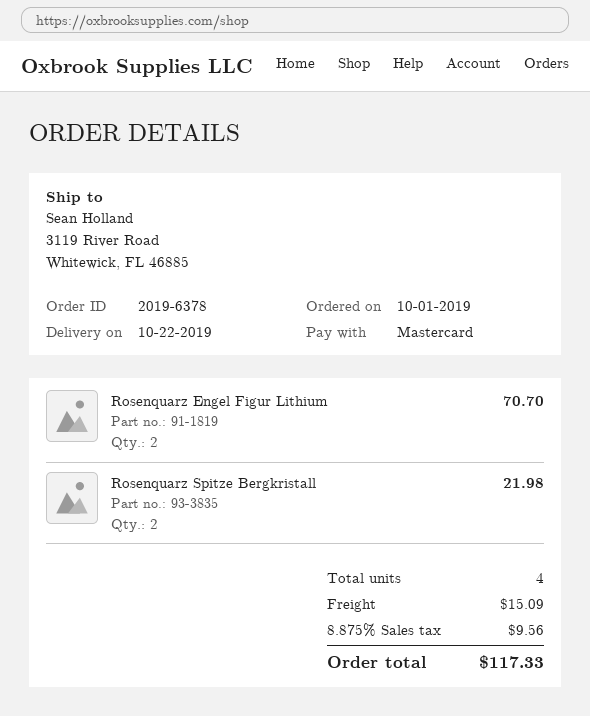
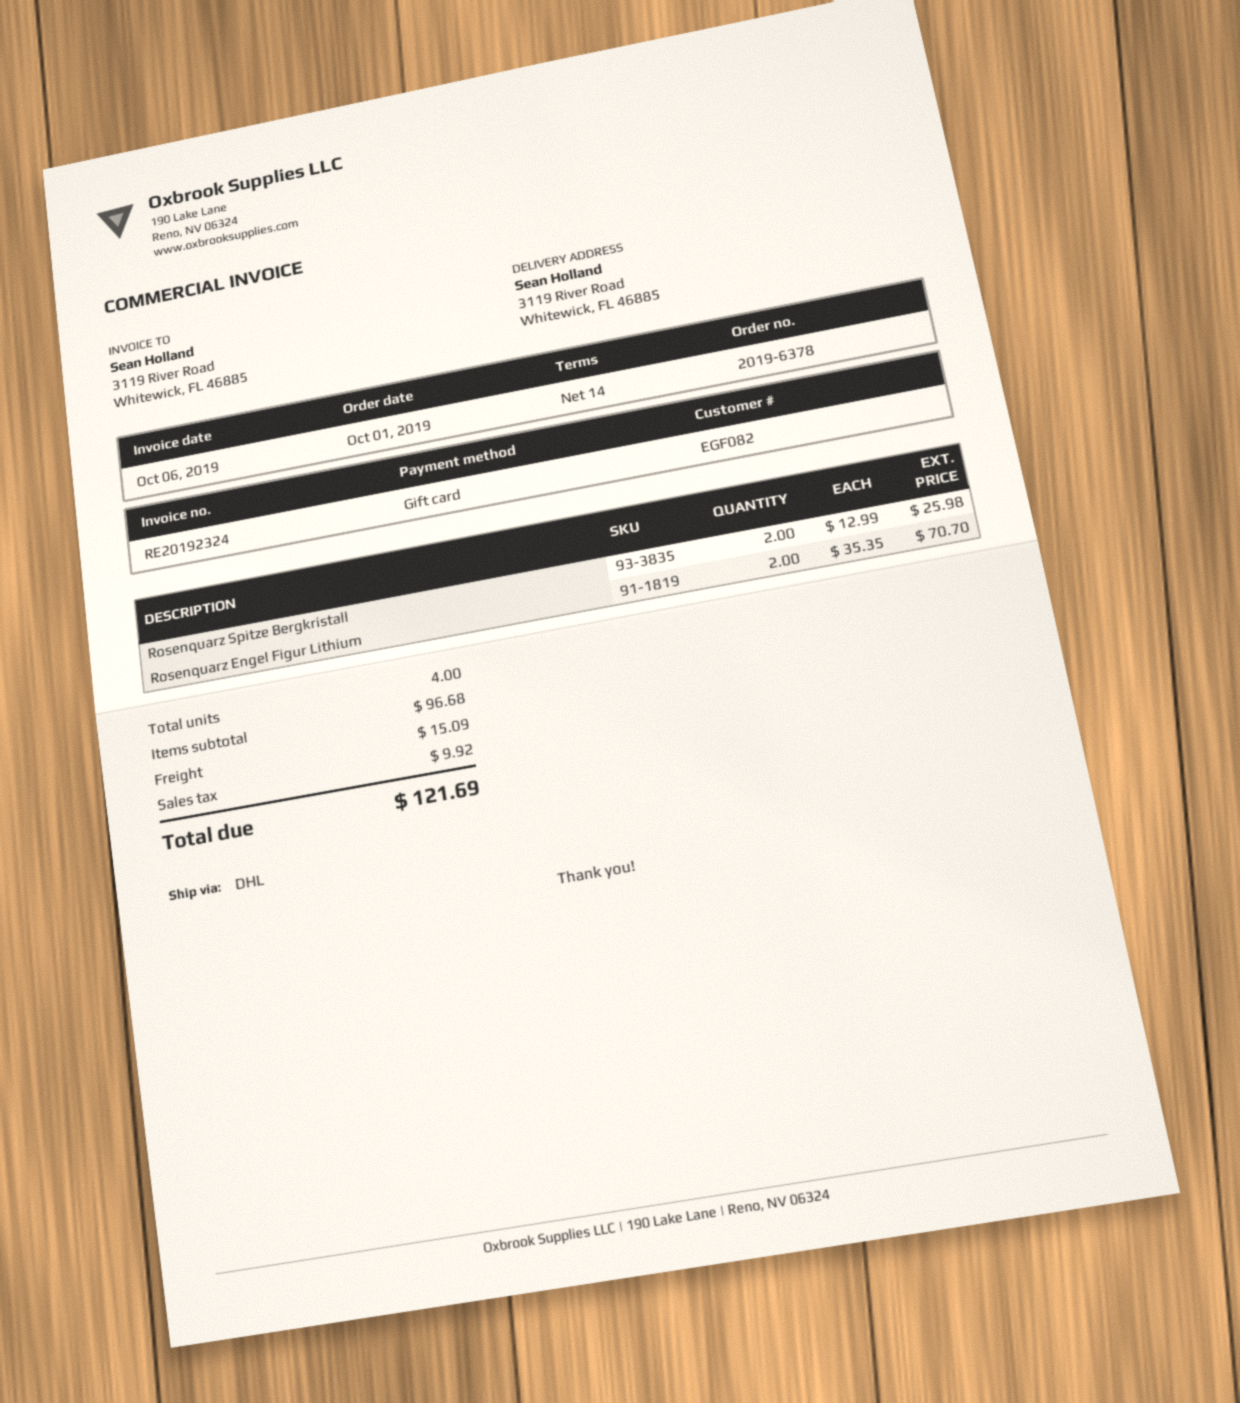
payment method: Mastercard -> gift card
Rosenquarz Spitze Bergkristall: 2 for 21.98 -> 2 for 25.98
tax: 9.56 -> 9.92
total: 117.33 -> 121.69

